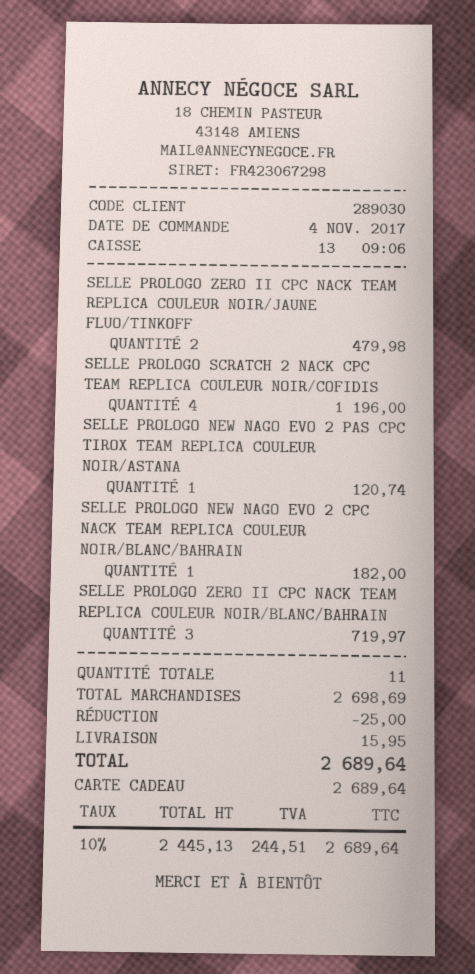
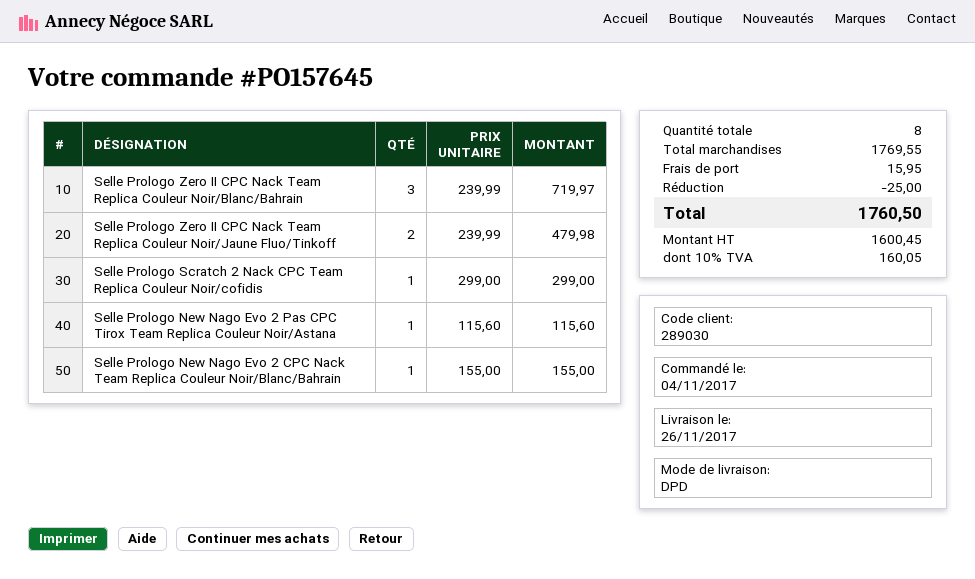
SELLE PROLOGO SCRATCH 2 NACK CPC TEAM REPLICA COULEUR NOIR/COFIDIS: 4 for 1196.00 -> 1 for 299.00
SELLE PROLOGO NEW NAGO EVO 2 PAS CPC TIROX TEAM REPLICA COULEUR NOIR/ASTANA: 1 for 120.74 -> 1 for 115.60
SELLE PROLOGO NEW NAGO EVO 2 CPC NACK TEAM REPLICA COULEUR NOIR/BLANC/BAHRAIN: 1 for 182.00 -> 1 for 155.00
total quantity: 11 -> 8
subtotal: 2698.69 -> 1769.55
net: 2445.13 -> 1600.45
tax: 10% = 244.51 -> 10% = 160.05
total: 2689.64 -> 1760.50

